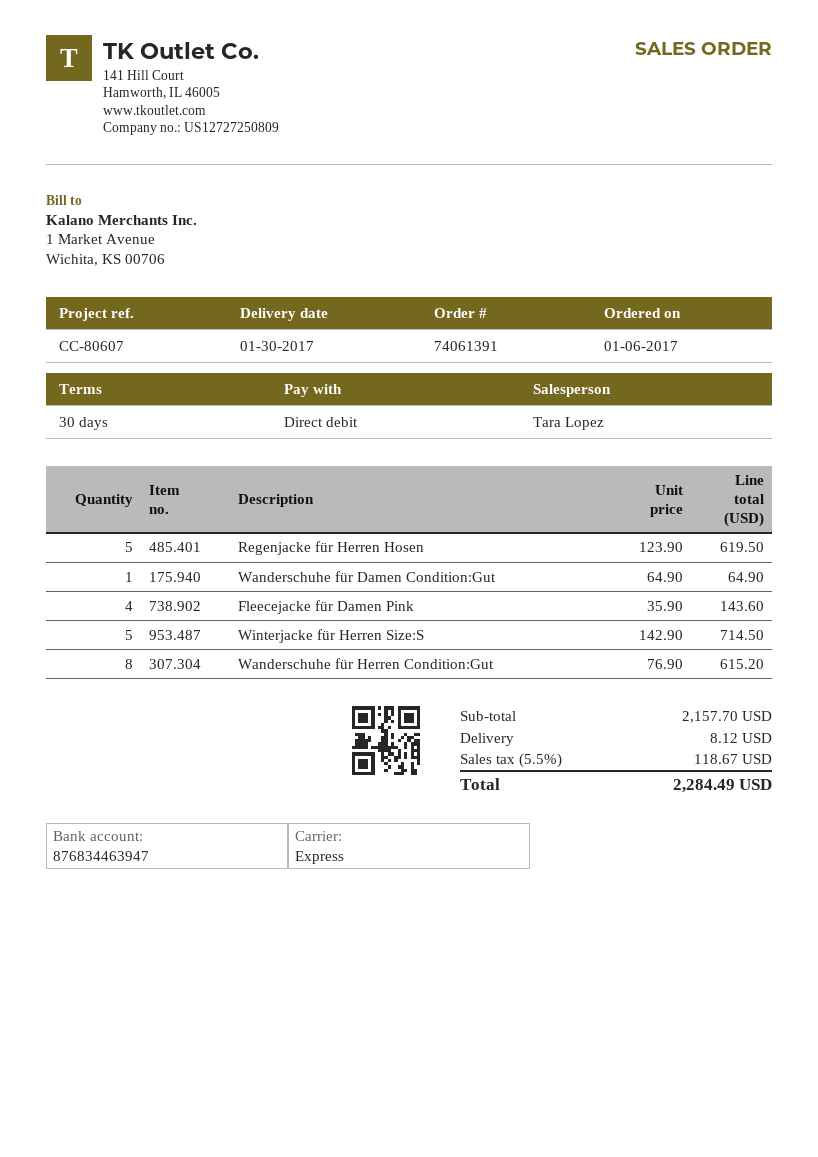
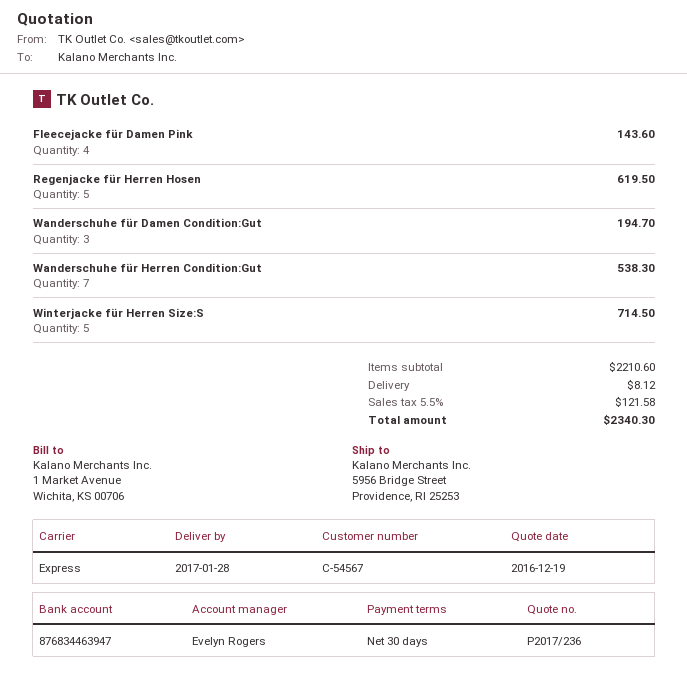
delivery date: 2017-01-30 -> 2017-01-28
sales rep: Tara Lopez -> Evelyn Rogers
Wanderschuhe für Damen Condition:Gut: 1 for 64.90 -> 3 for 194.70
Wanderschuhe für Herren Condition:Gut: 8 for 615.20 -> 7 for 538.30
subtotal: 2157.70 -> 2210.60
tax: 5.5% = 118.67 -> 5.5% = 121.58
total: 2284.49 -> 2340.30

